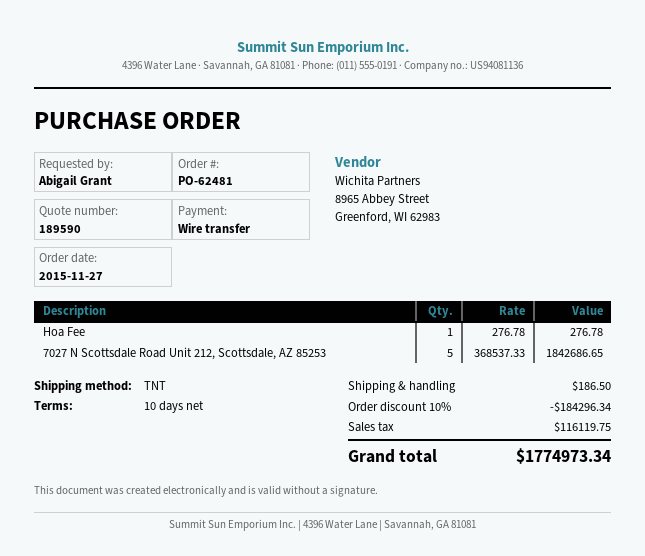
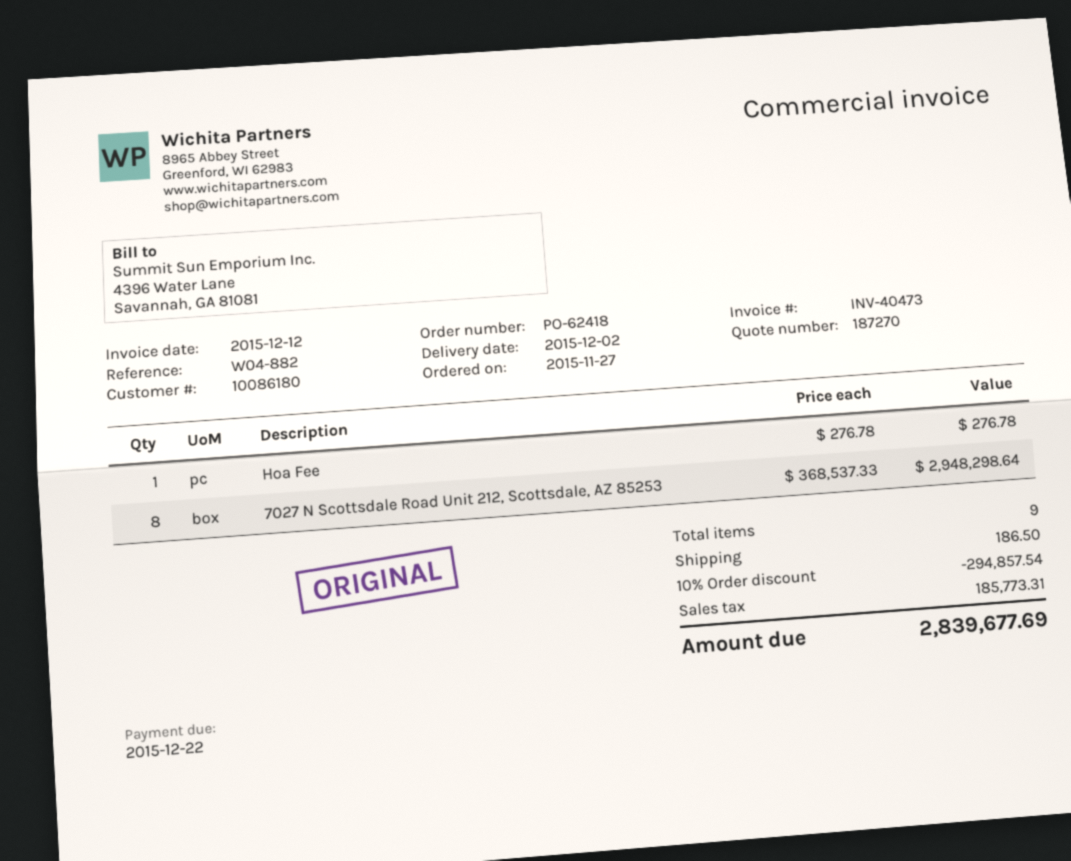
quote number: 189590 -> 187270
order number: PO-62481 -> PO-62418
7027 N Scottsdale Road Unit 212, Scottsdale, AZ 85253: 5 x 368537.33 = 1842686.65 -> 8 x 368537.33 = 2948298.64
discount: 10% = 184296.34 -> 10% = 294857.54
tax: 116119.75 -> 185773.31
total: 1774973.34 -> 2839677.69

